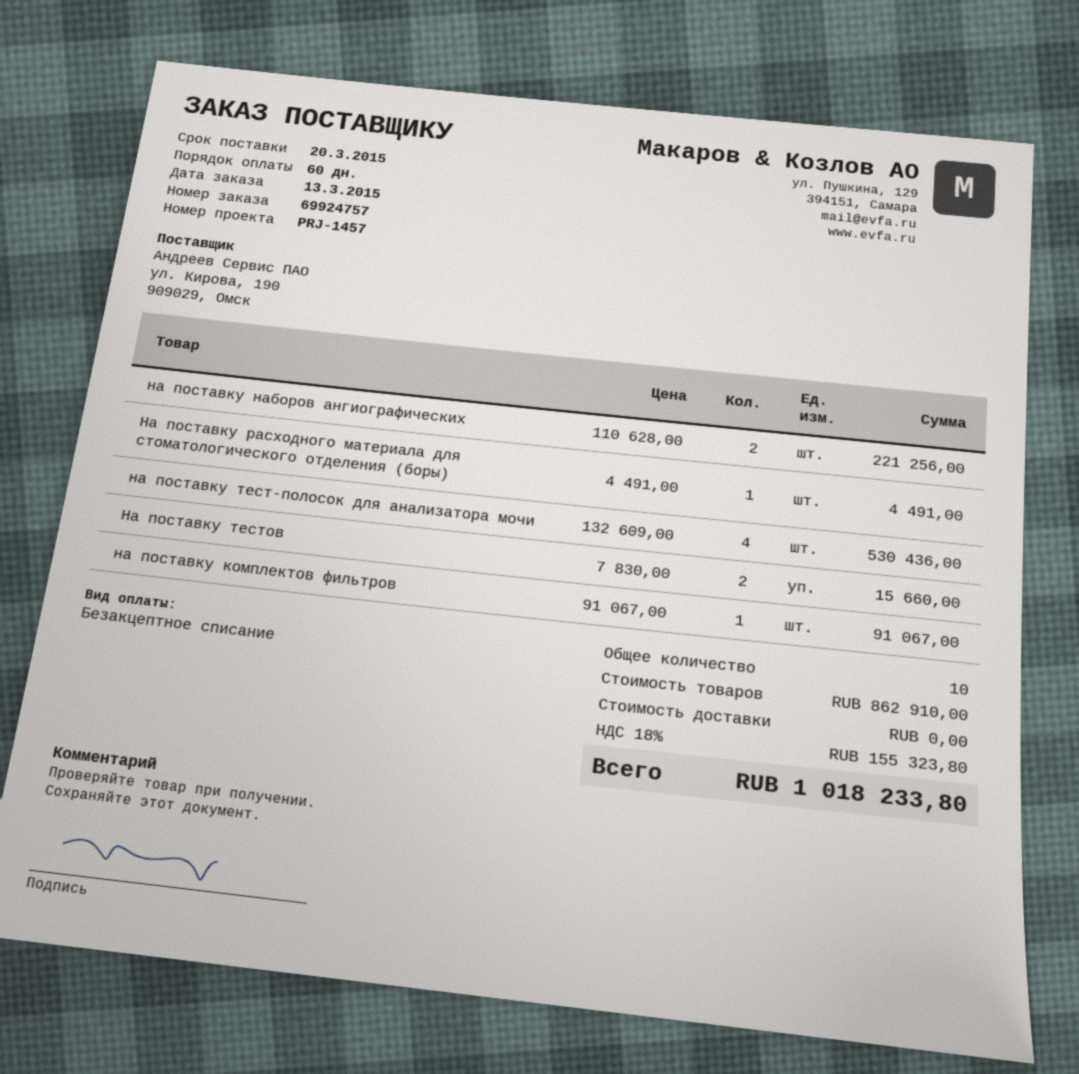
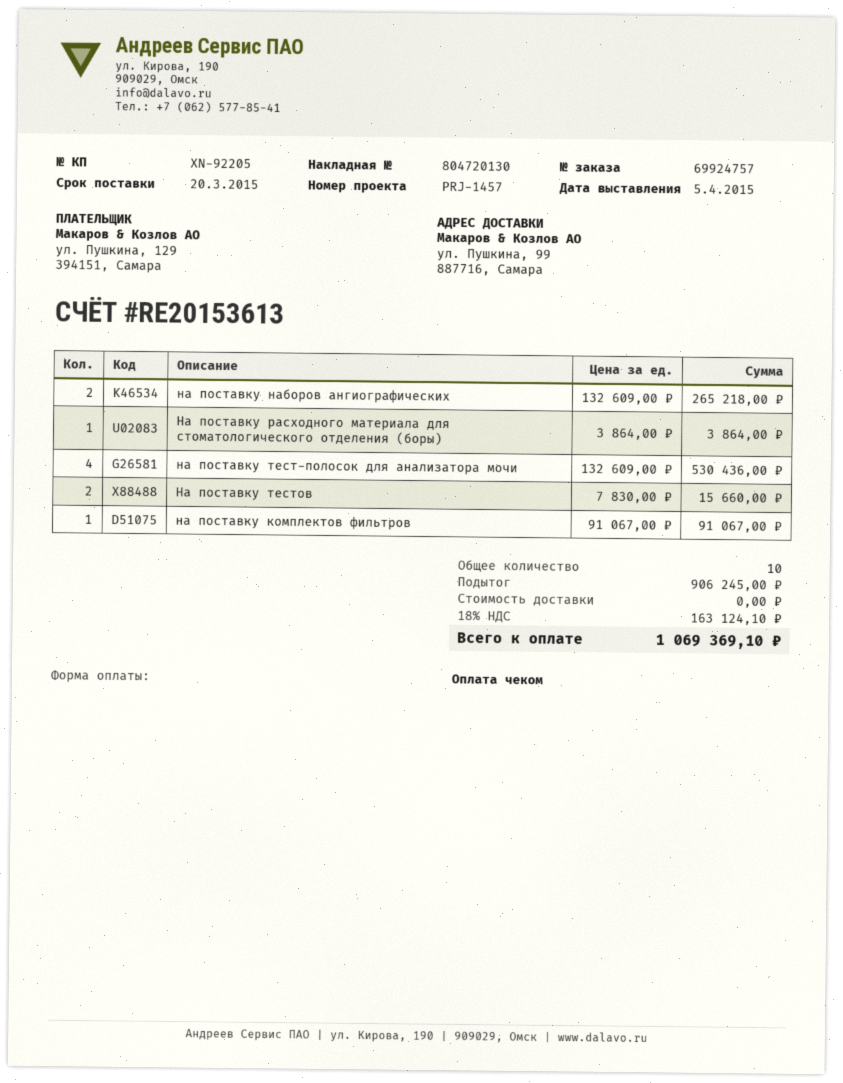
payment method: direct debit -> cheque
на поставку наборов ангиографических: 2 x 110628.00 = 221256.00 -> 2 x 132609.00 = 265218.00
На поставку расходного материала для стоматологического отделения (боры): 1 x 4491.00 = 4491.00 -> 1 x 3864.00 = 3864.00
subtotal: 862910.00 -> 906245.00
tax: 18% = 155323.80 -> 18% = 163124.10
total: 1018233.80 -> 1069369.10

